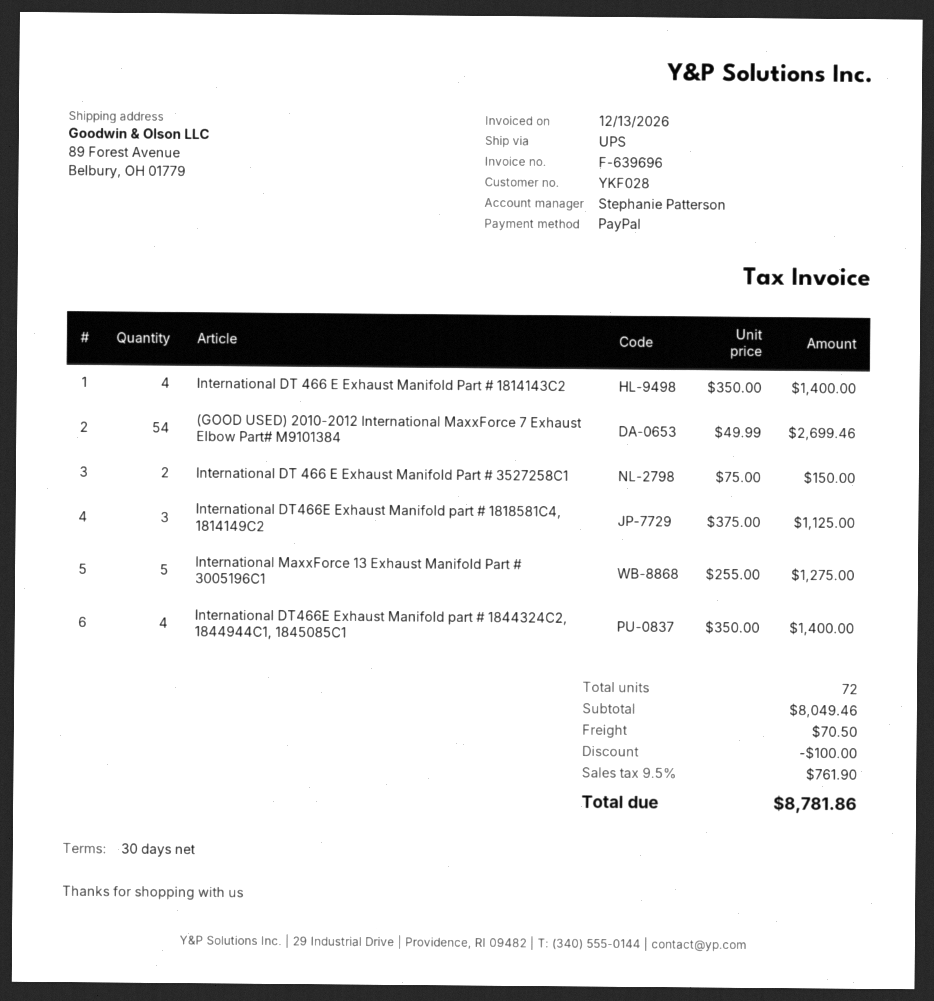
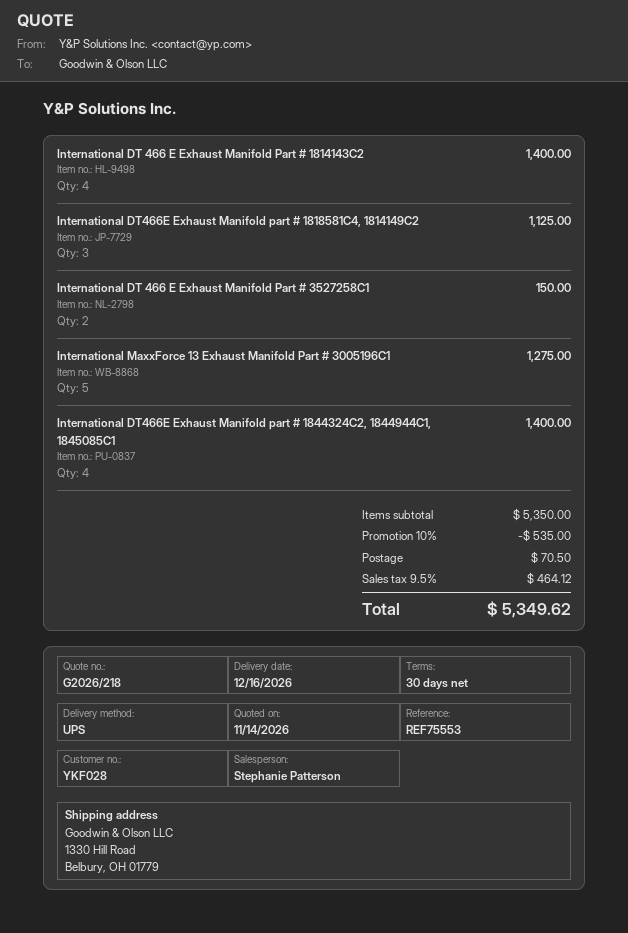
ship to: 89 Forest Avenue, Belbury, OH 01779 -> 1330 Hill Road, Belbury, OH 01779
(GOOD USED) 2010-2012 International MaxxForce 7 Exhaust Elbow Part# M9101384: 54 for 2699.46 -> none
subtotal: 8049.46 -> 5350.00
discount: 100.00 -> 535.00
tax: 9.5% = 761.90 -> 9.5% = 464.12
total: 8781.86 -> 5349.62

